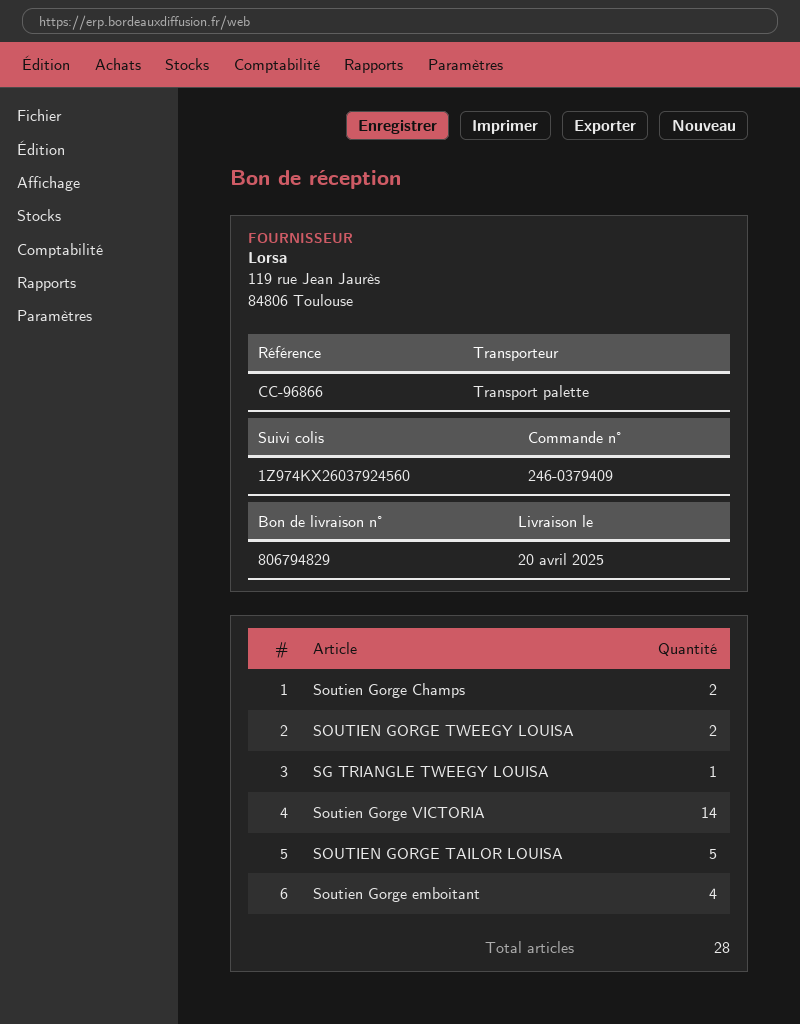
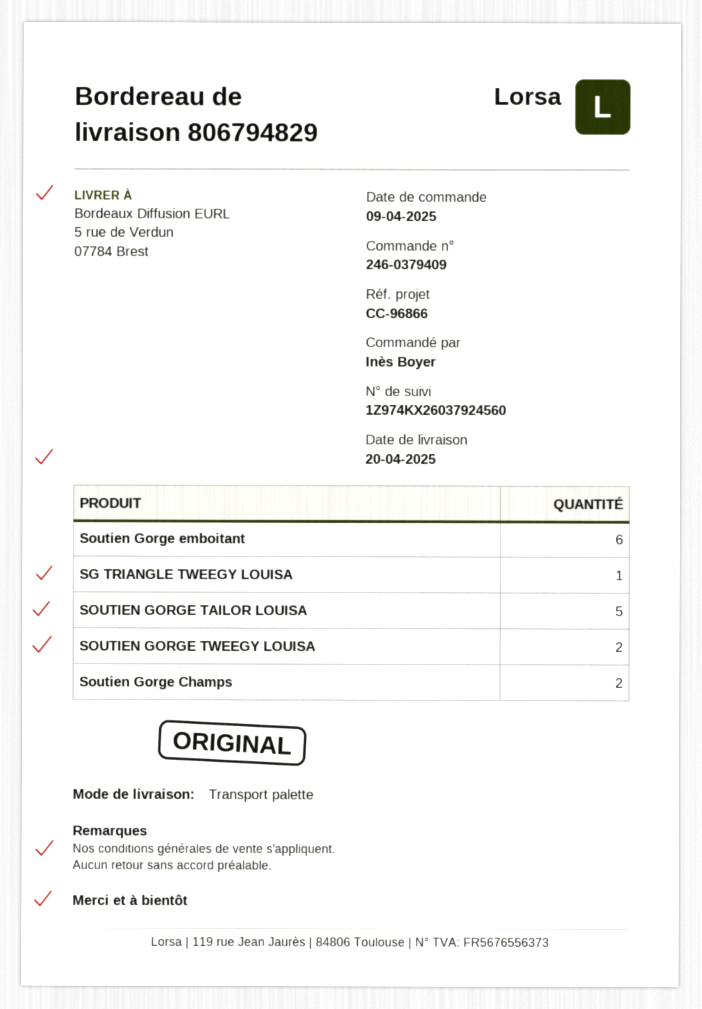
Soutien Gorge VICTORIA: 14 -> none
Soutien Gorge emboitant: 4 -> 6

